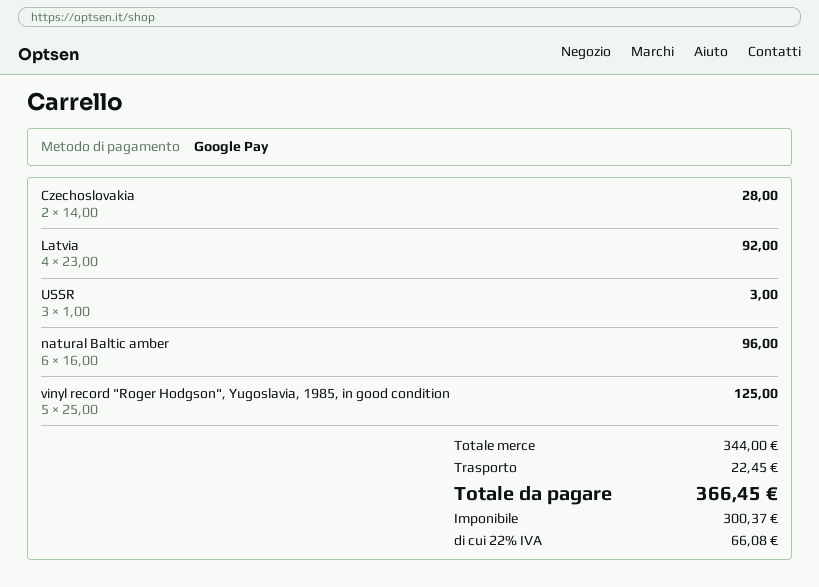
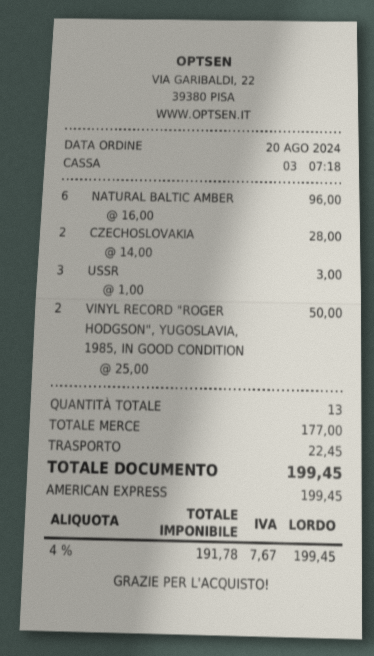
payment method: Google Pay -> American Express
Latvia: 4 x 23.00 = 92.00 -> none
vinyl record "Roger Hodgson", Yugoslavia, 1985, in good condition: 5 x 25.00 = 125.00 -> 2 x 25.00 = 50.00
subtotal: 344.00 -> 177.00
net: 300.37 -> 191.78
tax: 22% = 66.08 -> 4% = 7.67
total: 366.45 -> 199.45

